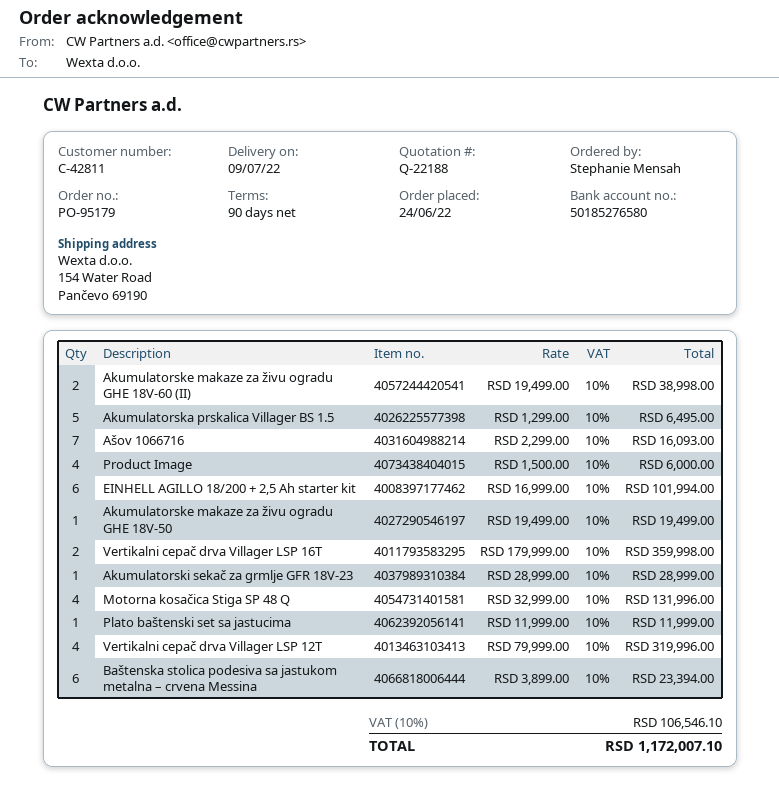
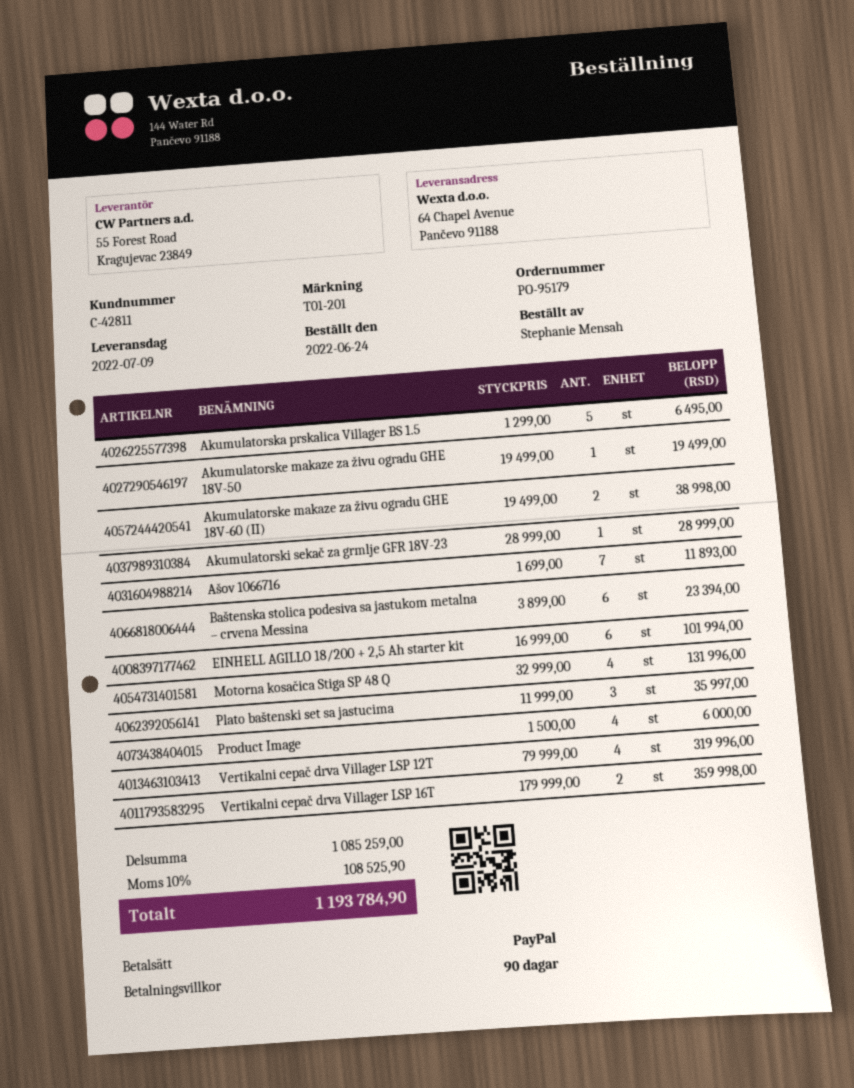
ship to: 154 Water Road, Pančevo 69190 -> 64 Chapel Avenue, Pančevo 91188
Ašov 1066716: 7 x 2299.00 = 16093.00 -> 7 x 1699.00 = 11893.00
Plato baštenski set sa jastucima: 1 x 11999.00 = 11999.00 -> 3 x 11999.00 = 35997.00
tax: 10% = 106546.10 -> 10% = 108525.90
total: 1172007.10 -> 1193784.90

